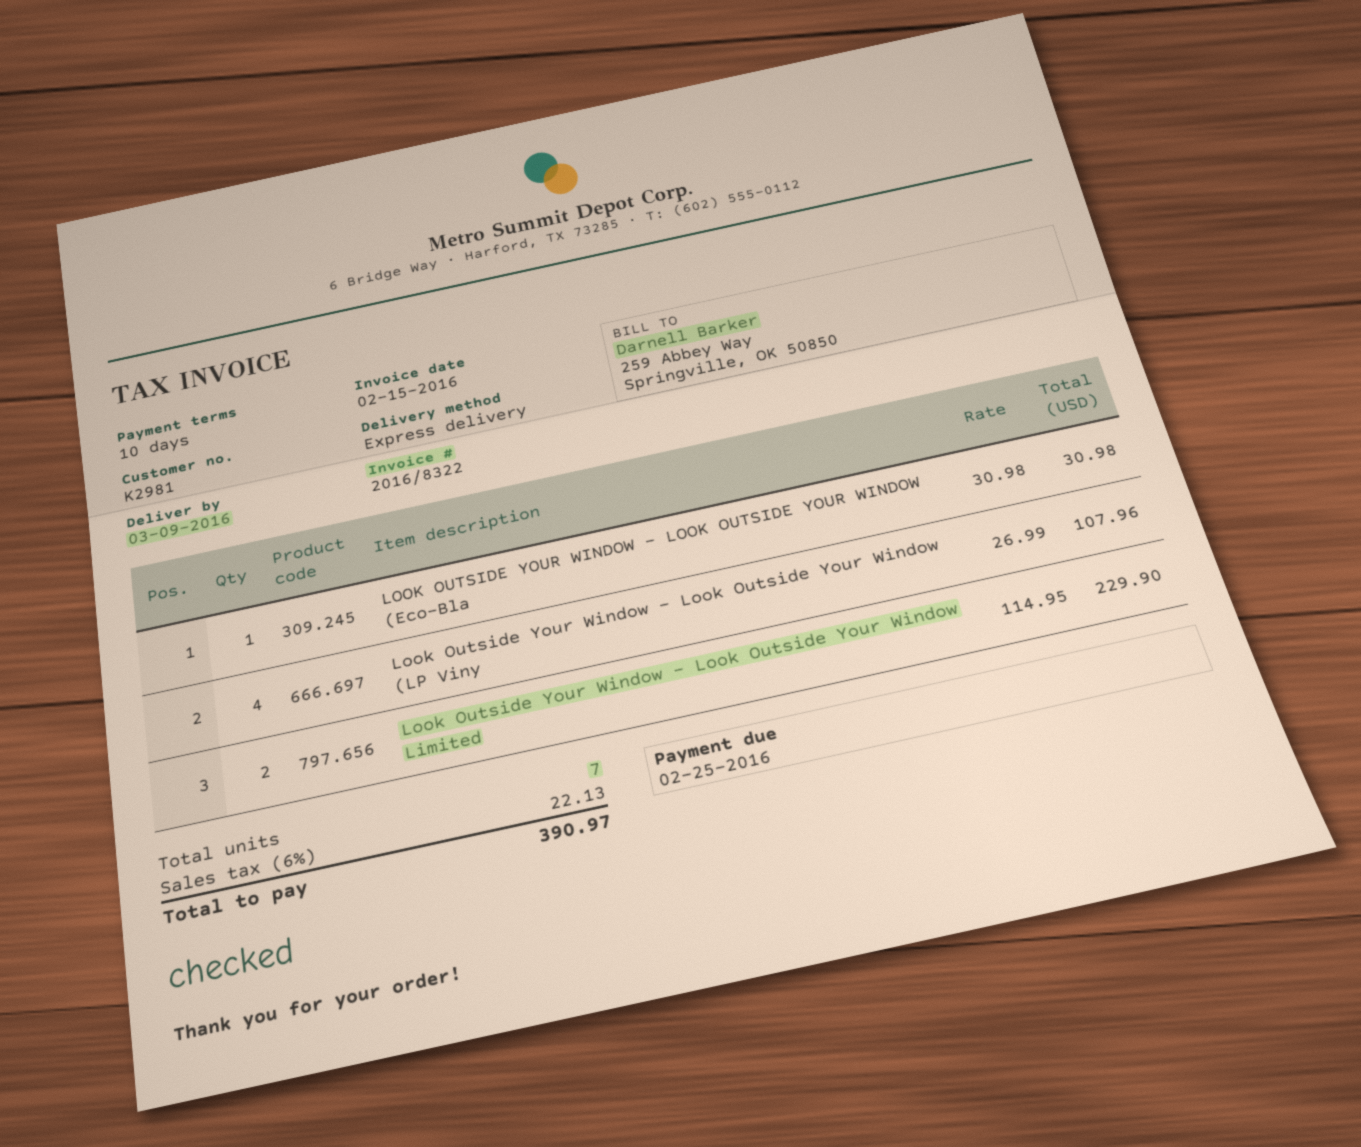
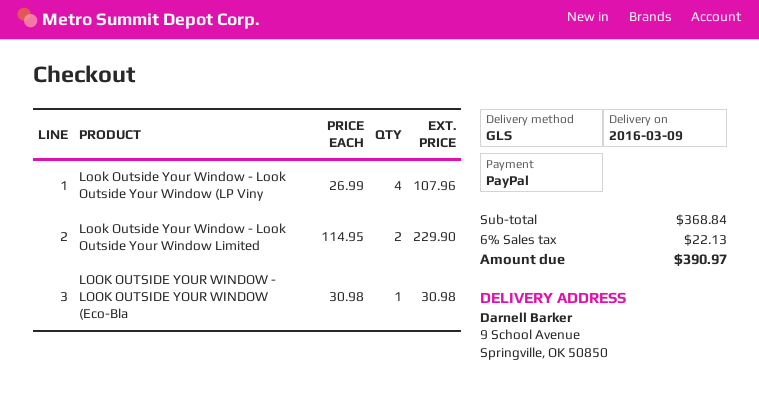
shipping method: express -> GLS

